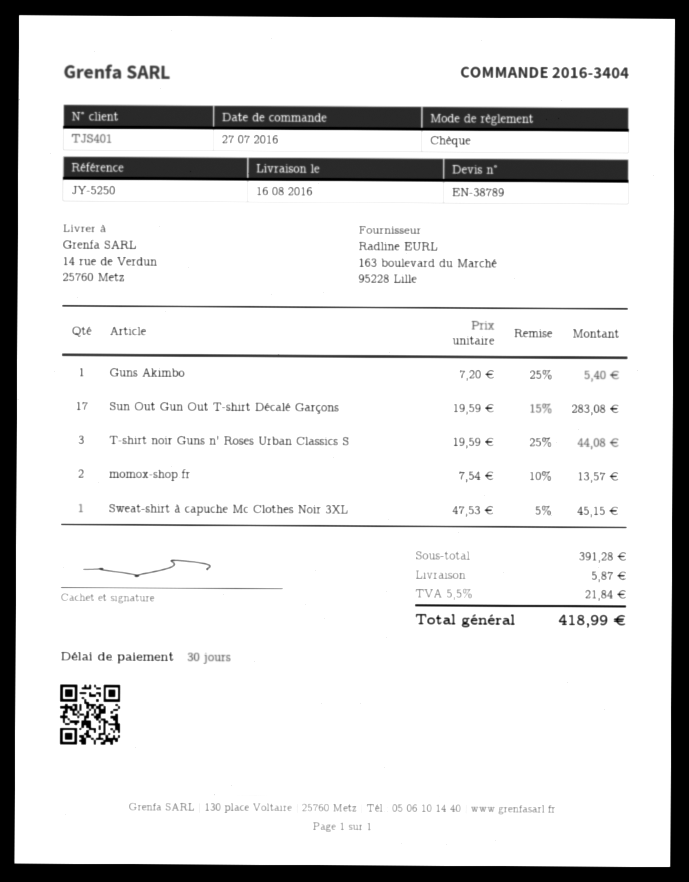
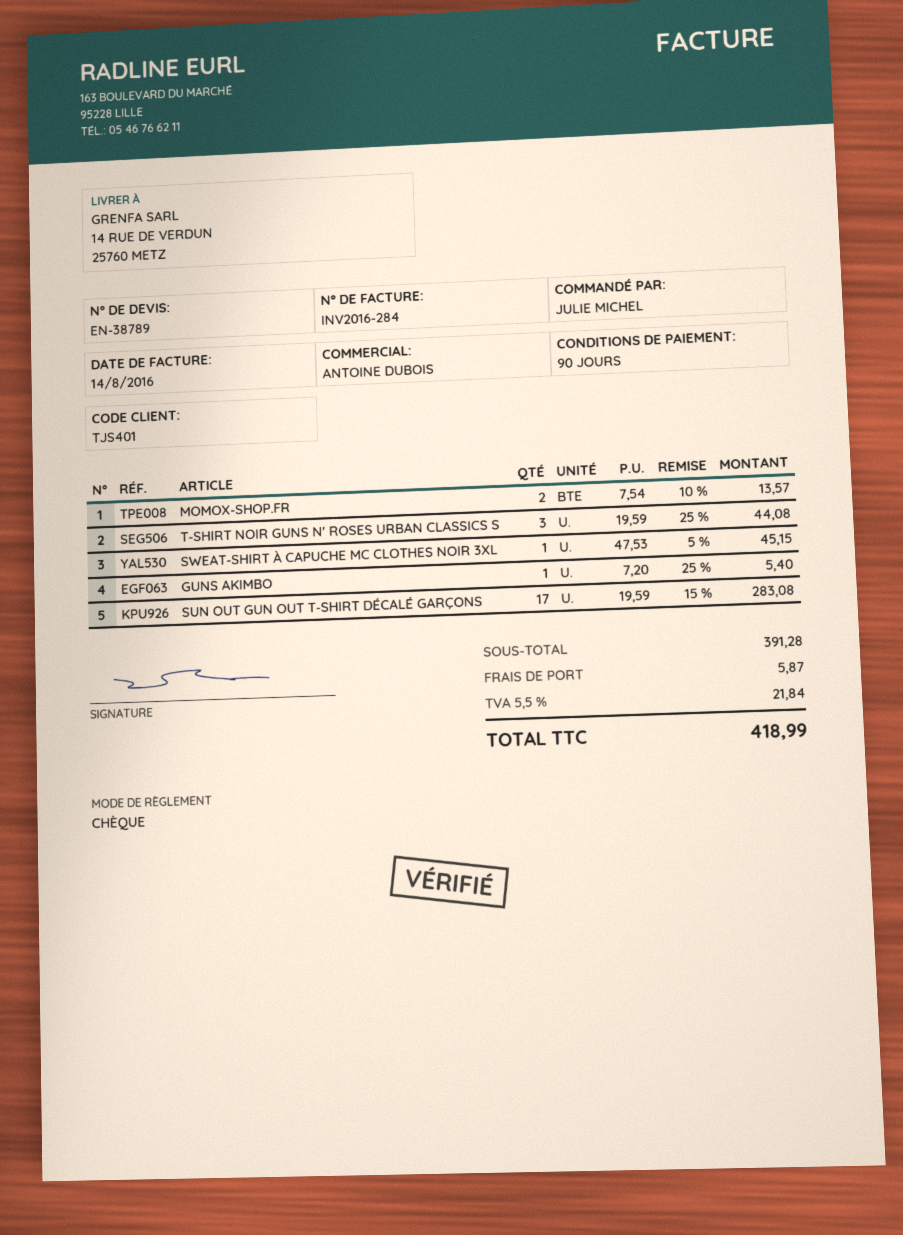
payment terms: 30 days -> 90 days

